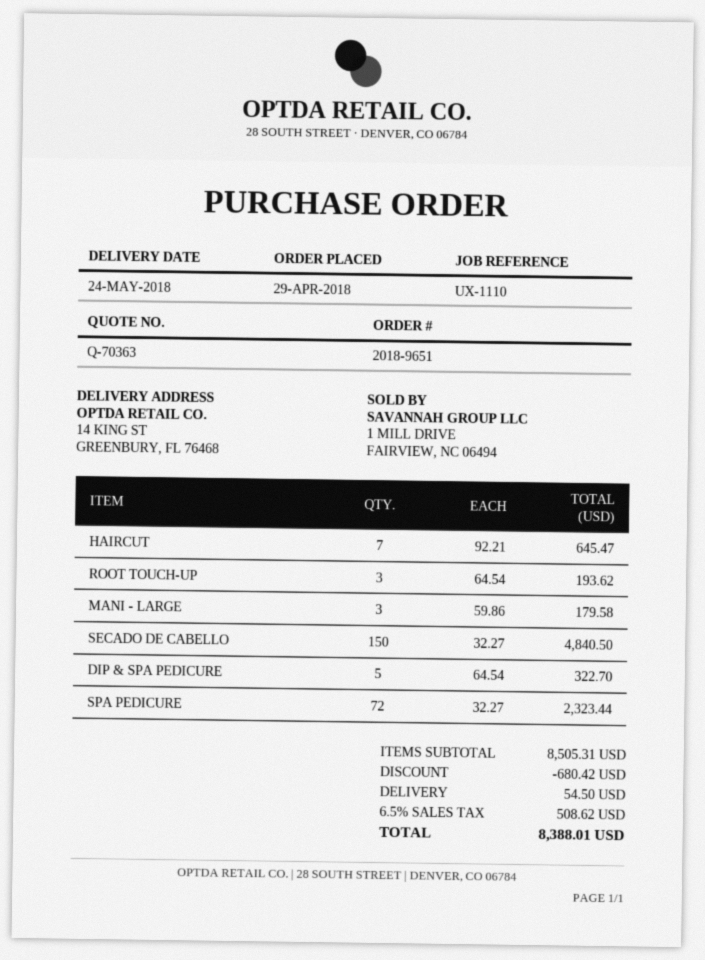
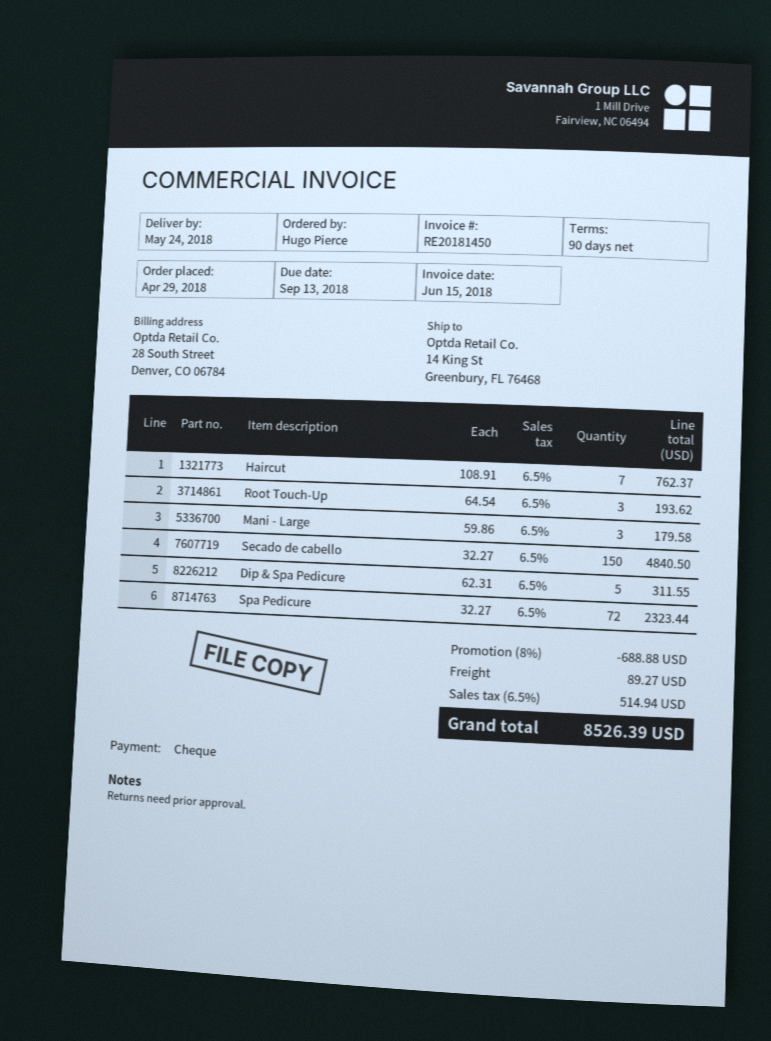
HAIRCUT: 7 x 92.21 = 645.47 -> 7 x 108.91 = 762.37
DIP & SPA PEDICURE: 5 x 64.54 = 322.70 -> 5 x 62.31 = 311.55
discount: 680.42 -> 688.88
shipping: 54.50 -> 89.27
tax: 6.5% = 508.62 -> 6.5% = 514.94
total: 8388.01 -> 8526.39

